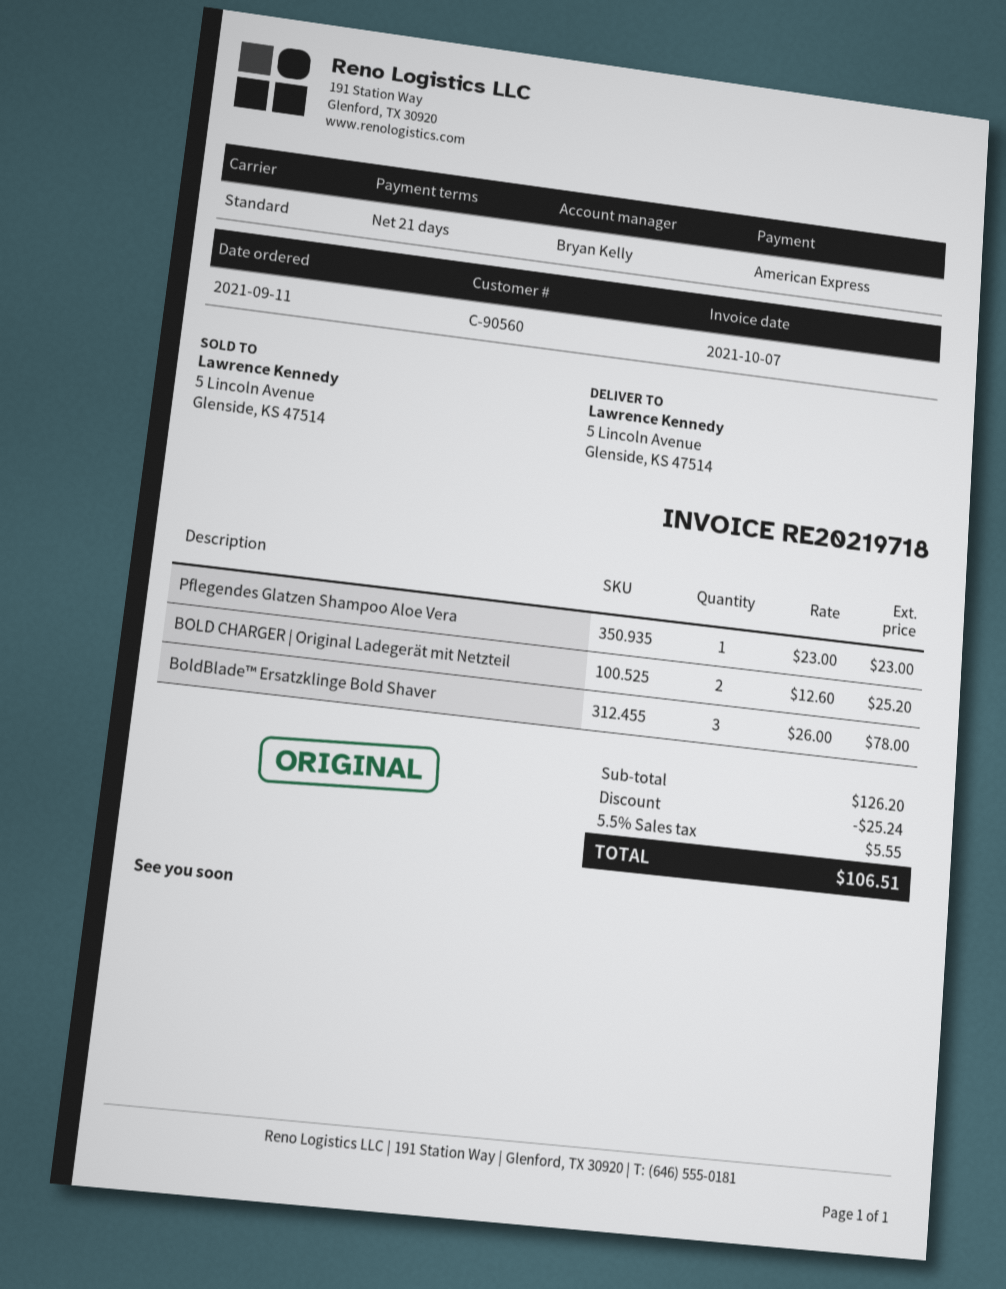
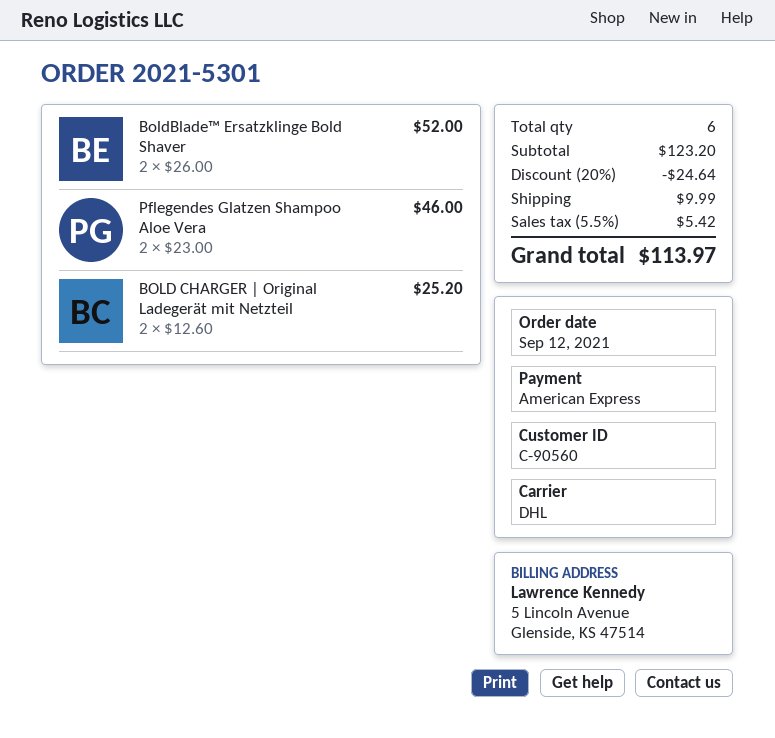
order date: 2021-09-11 -> 2021-09-12
shipping method: standard -> DHL
Pflegendes Glatzen Shampoo Aloe Vera: 1 x 23.00 = 23.00 -> 2 x 23.00 = 46.00
BoldBlade™ Ersatzklinge Bold Shaver: 3 x 26.00 = 78.00 -> 2 x 26.00 = 52.00
subtotal: 126.20 -> 123.20
discount: 25.24 -> 24.64
shipping: none -> 9.99
tax: 5.5% = 5.55 -> 5.5% = 5.42
total: 106.51 -> 113.97

